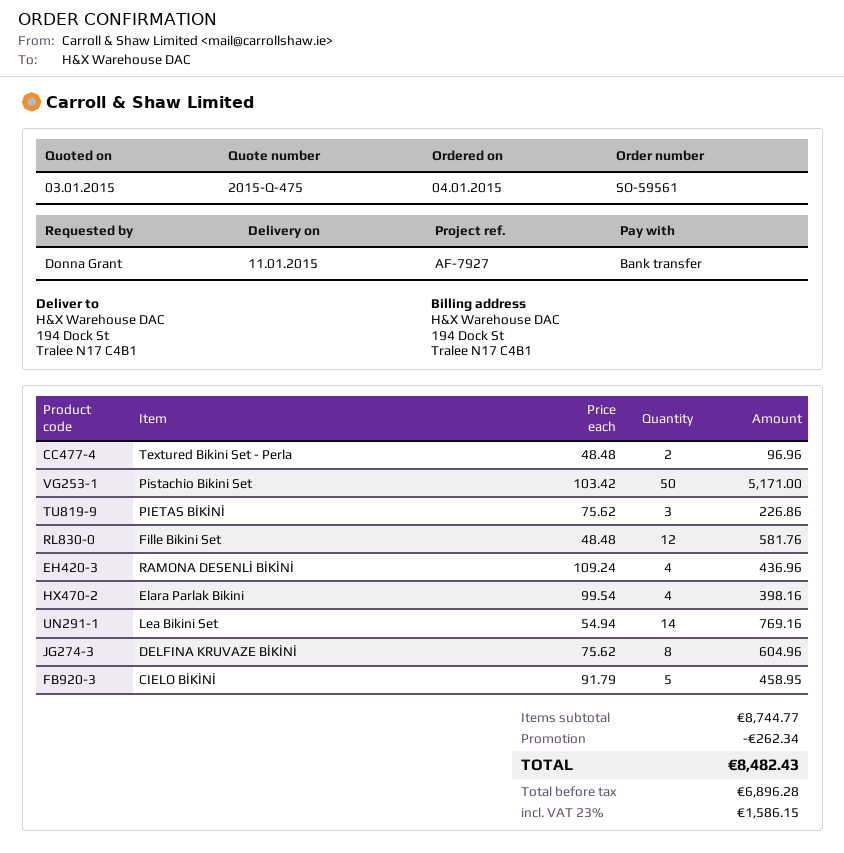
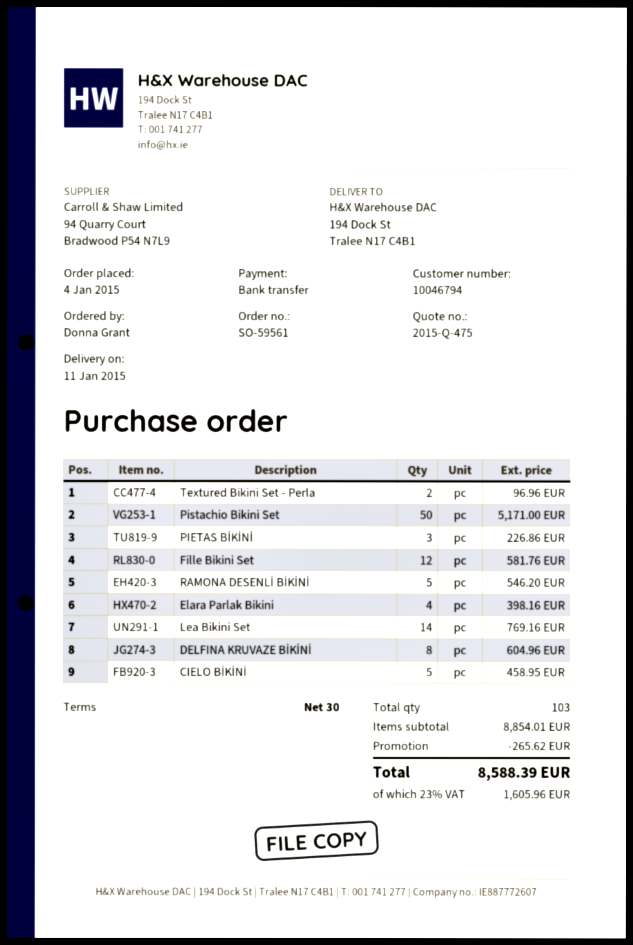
RAMONA DESENLİ BİKİNİ: 4 for 436.96 -> 5 for 546.20
subtotal: 8744.77 -> 8854.01
discount: 262.34 -> 265.62
tax: 23% = 1586.15 -> 23% = 1605.96
total: 8482.43 -> 8588.39

